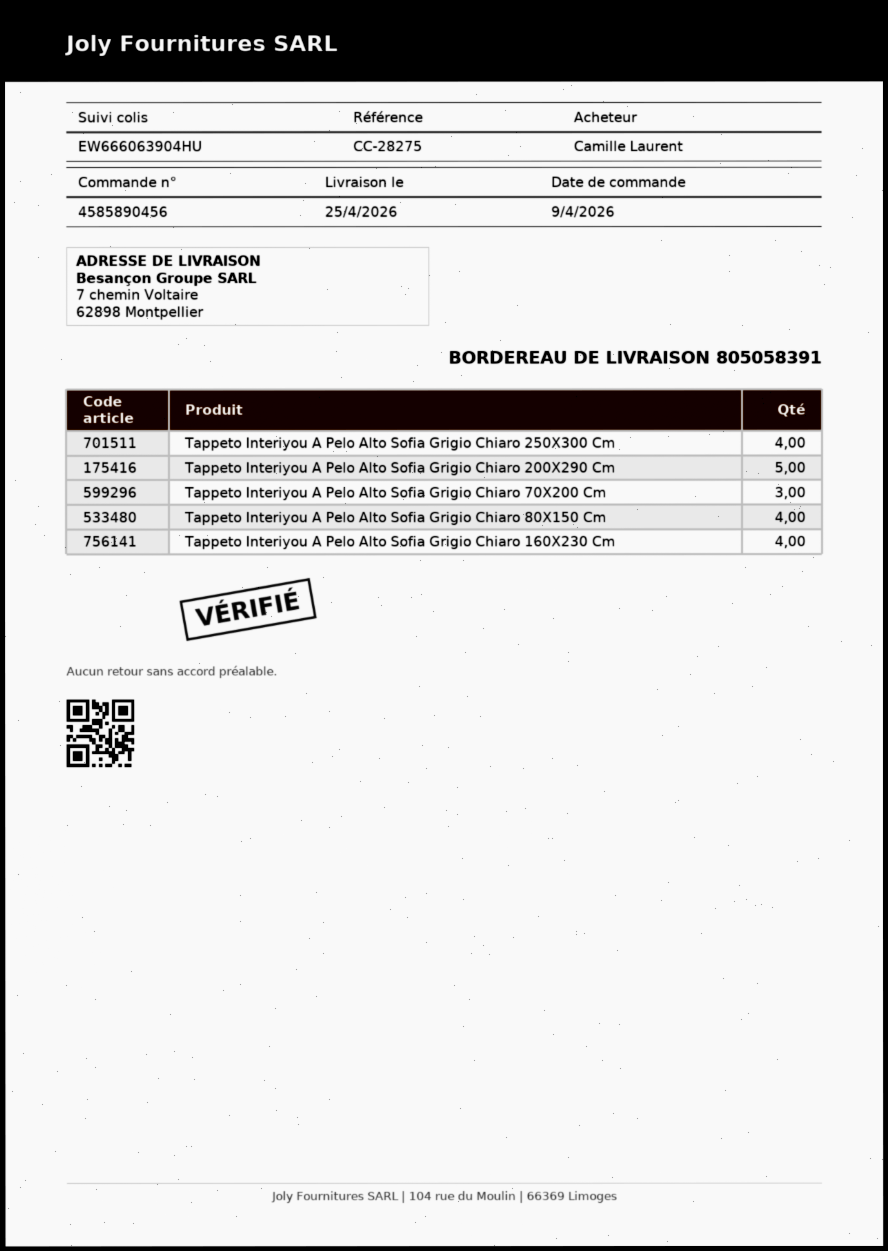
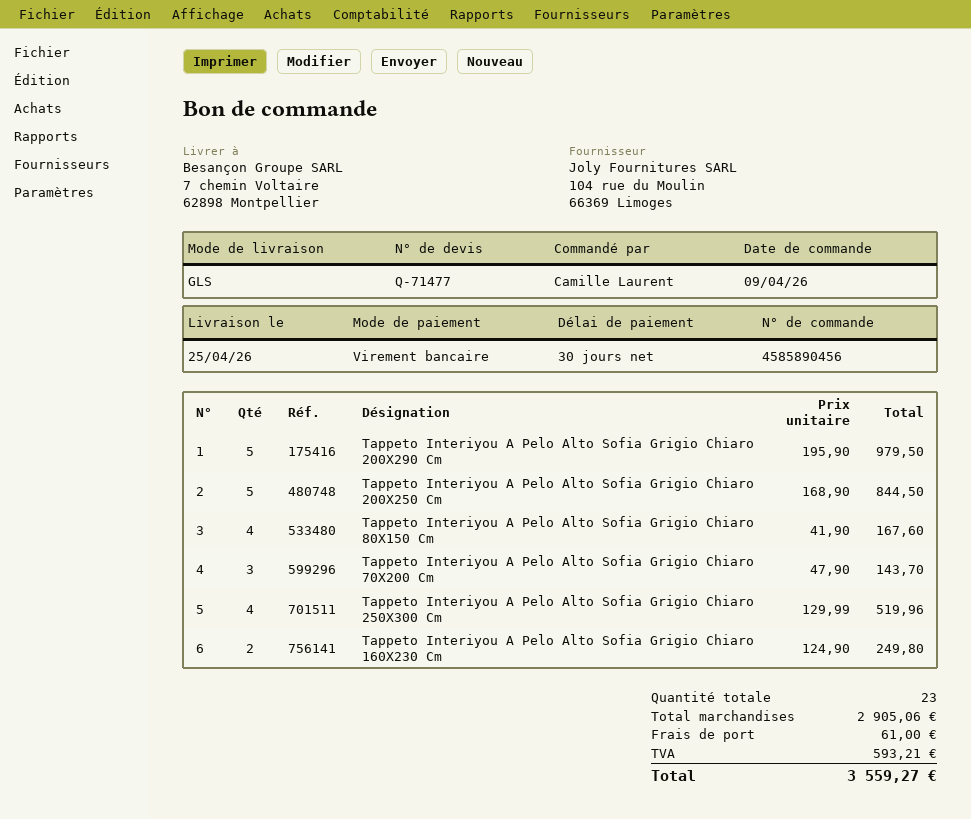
Tappeto Interiyou A Pelo Alto Sofia Grigio Chiaro 160X230 Cm: 4 -> 2
Tappeto Interiyou A Pelo Alto Sofia Grigio Chiaro 200X250 Cm: none -> 5

